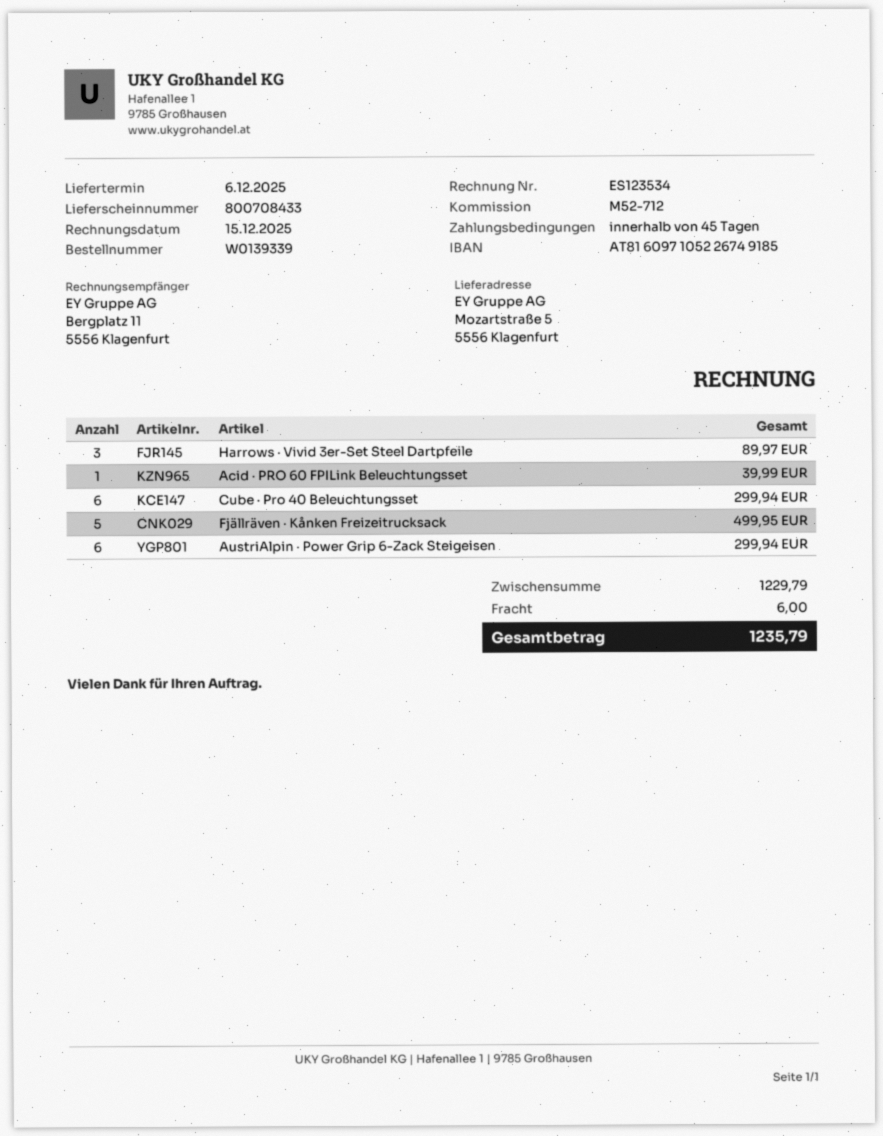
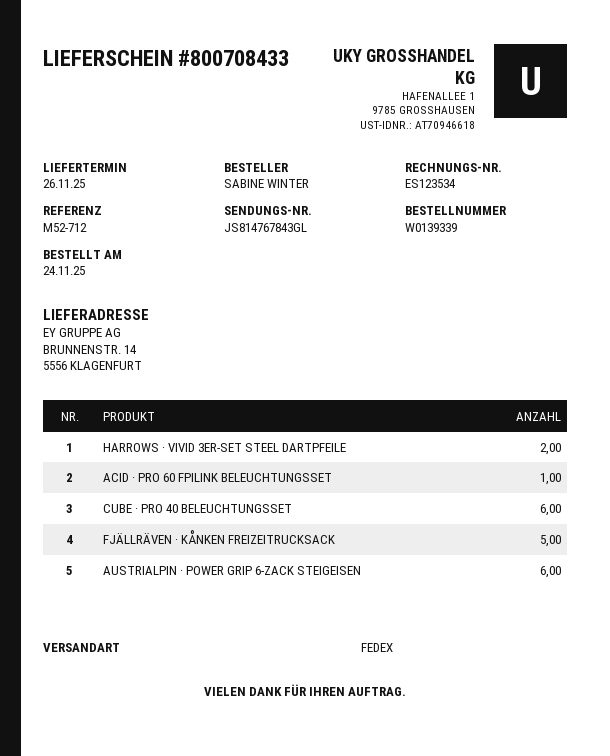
delivery date: 2025-12-06 -> 2025-11-26
ship to: Mozartstraße 5, 5556 Klagenfurt -> BRUNNENSTR. 14, 5556 KLAGENFURT
Harrows · Vivid 3er-Set Steel Dartpfeile: 3 -> 2

